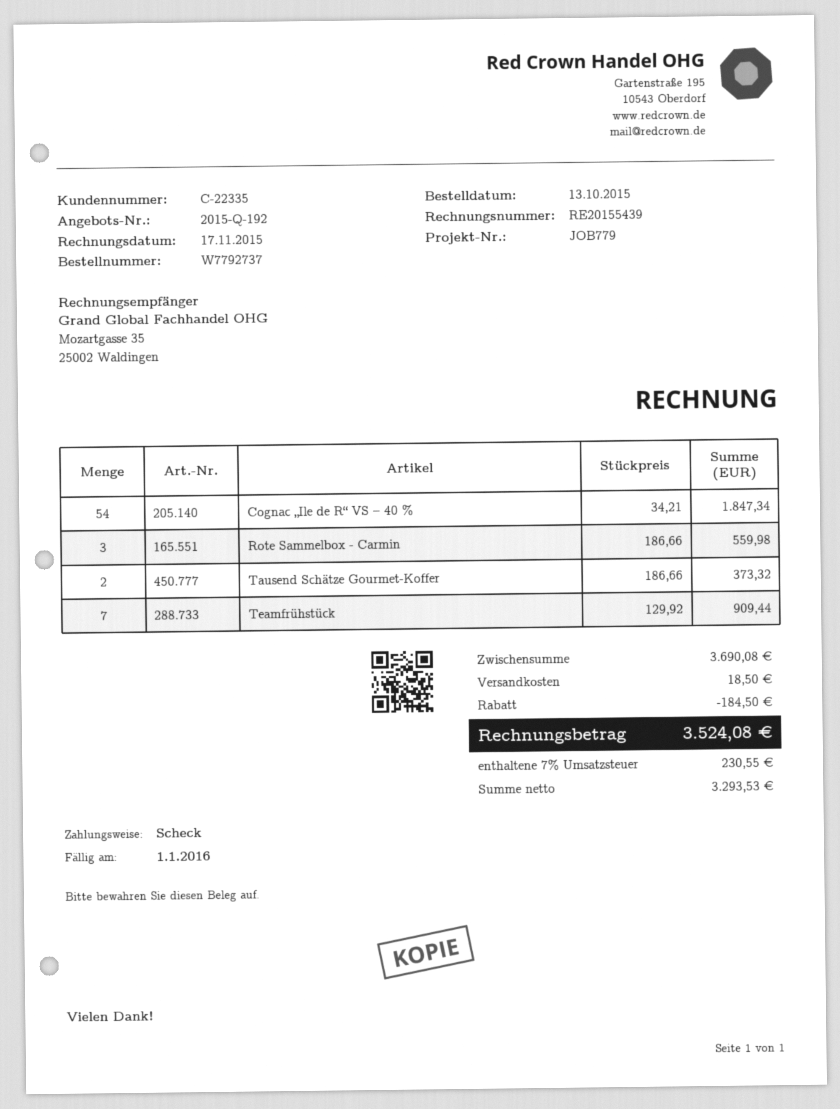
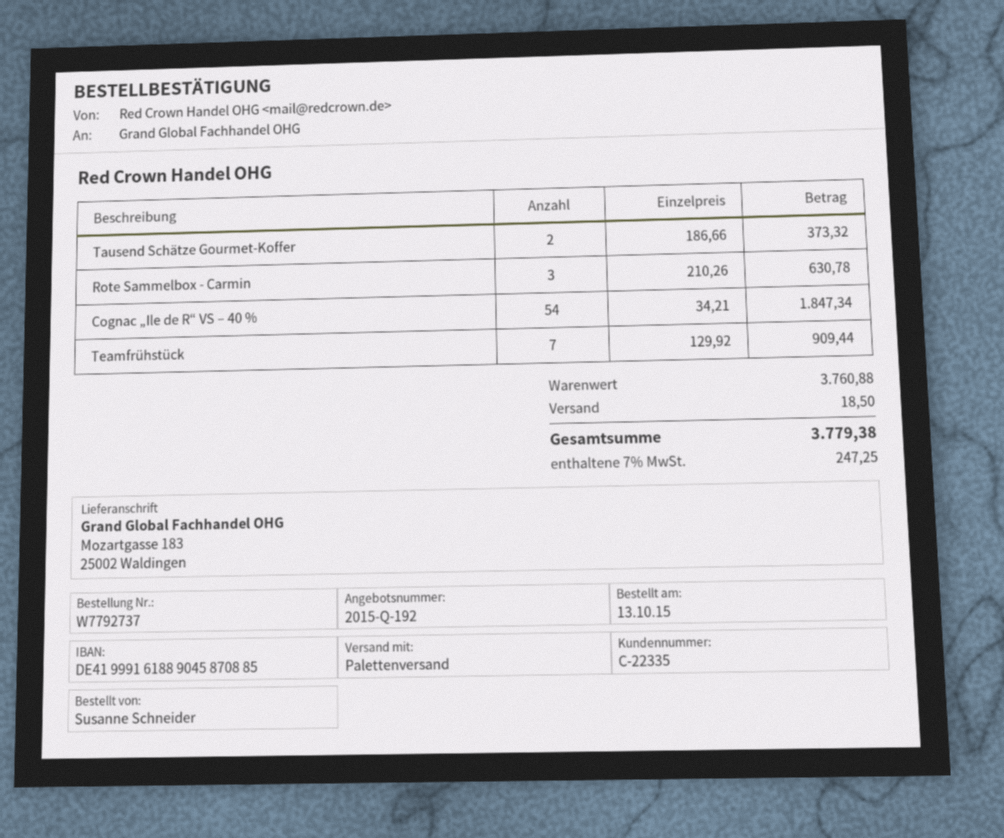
Rote Sammelbox - Carmin: 3 x 186.66 = 559.98 -> 3 x 210.26 = 630.78
subtotal: 3690.08 -> 3760.88
discount: 184.50 -> none
tax: 7% = 230.55 -> 7% = 247.25
total: 3524.08 -> 3779.38

